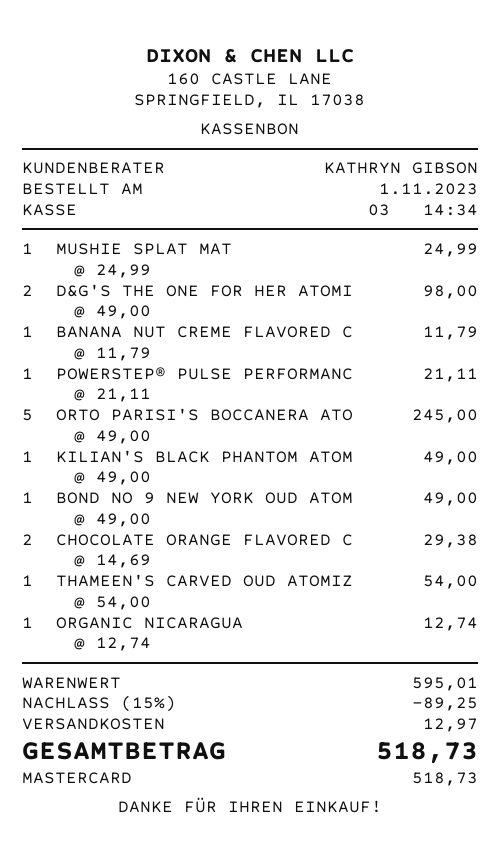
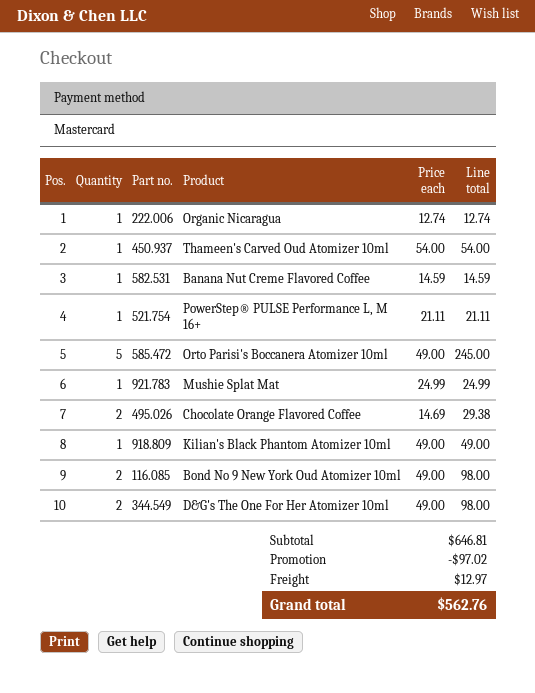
BANANA NUT CREME FLAVORED C: 1 x 11.79 = 11.79 -> 1 x 14.59 = 14.59
BOND NO 9 NEW YORK OUD ATOM: 1 x 49.00 = 49.00 -> 2 x 49.00 = 98.00
subtotal: 595.01 -> 646.81
discount: 89.25 -> 97.02
total: 518.73 -> 562.76

